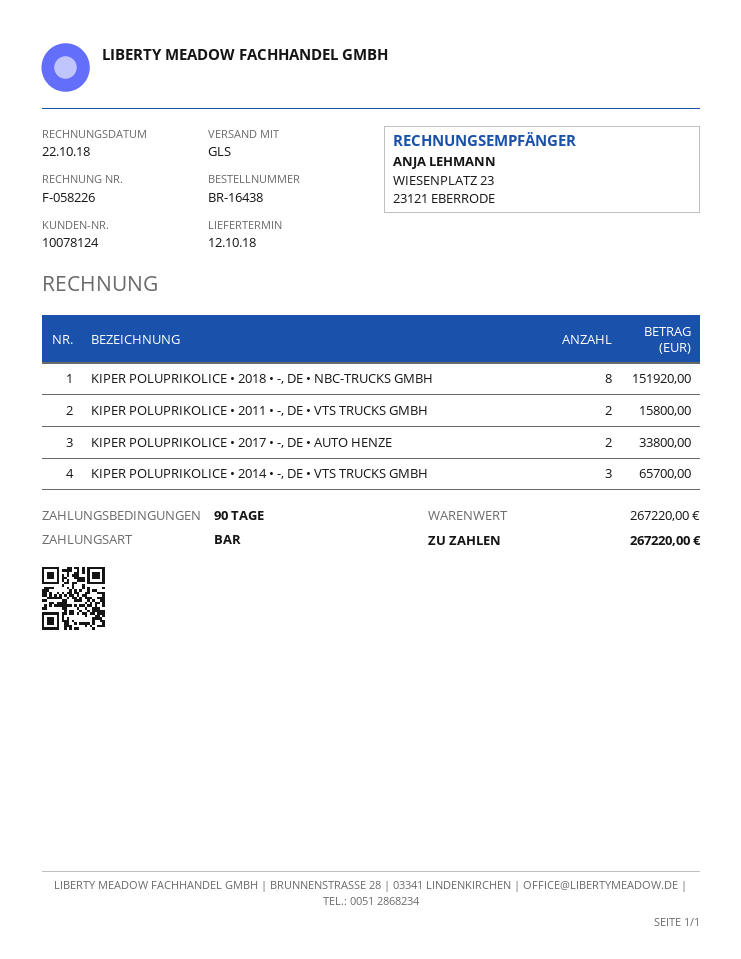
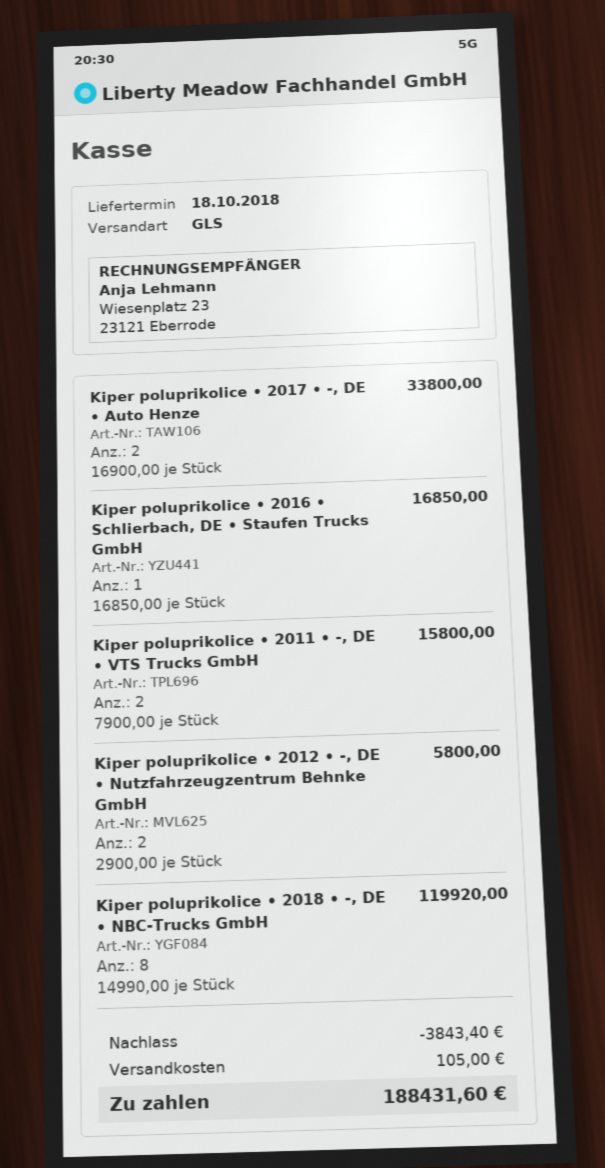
delivery date: 2018-10-12 -> 2018-10-18
KIPER POLUPRIKOLICE • 2018 • -, DE • NBC-TRUCKS GMBH: 8 for 151920.00 -> 8 for 119920.00
KIPER POLUPRIKOLICE • 2014 • -, DE • VTS TRUCKS GMBH: 3 for 65700.00 -> none
Kiper poluprikolice • 2016 • Schlierbach, DE • Staufen Trucks GmbH: none -> 1 for 16850.00
Kiper poluprikolice • 2012 • -, DE • Nutzfahrzeugzentrum Behnke GmbH: none -> 2 for 5800.00
discount: none -> 3843.40
shipping: none -> 105.00
total: 267220.00 -> 188431.60

